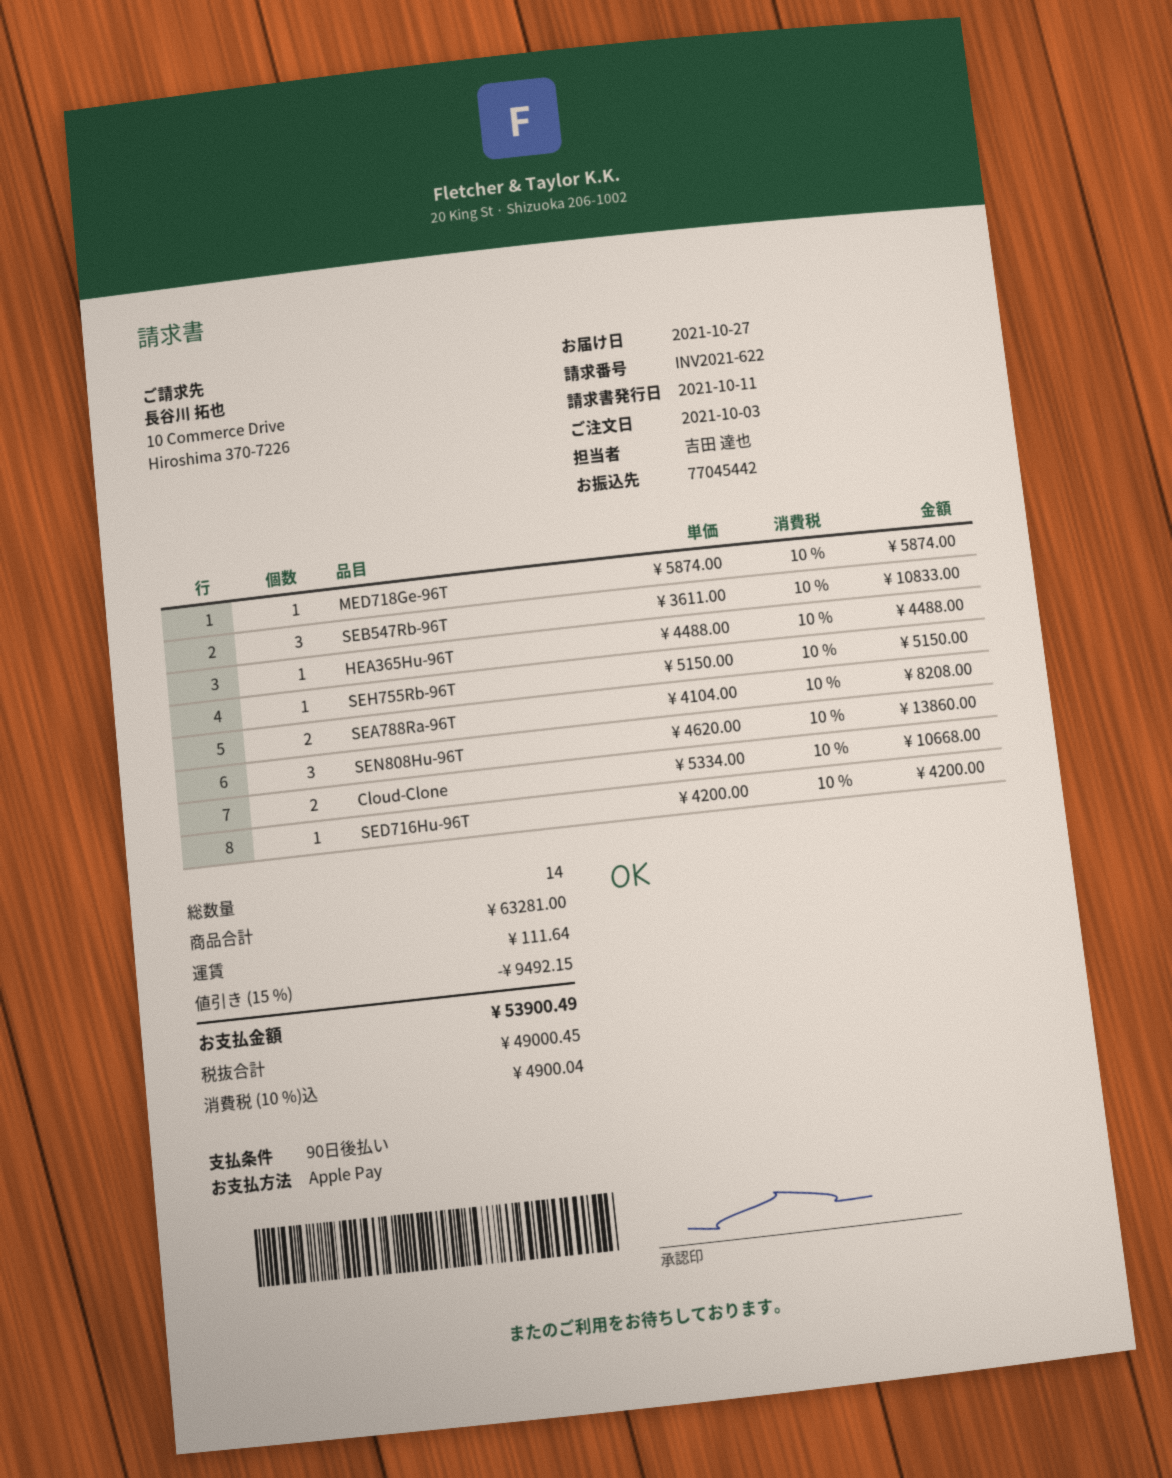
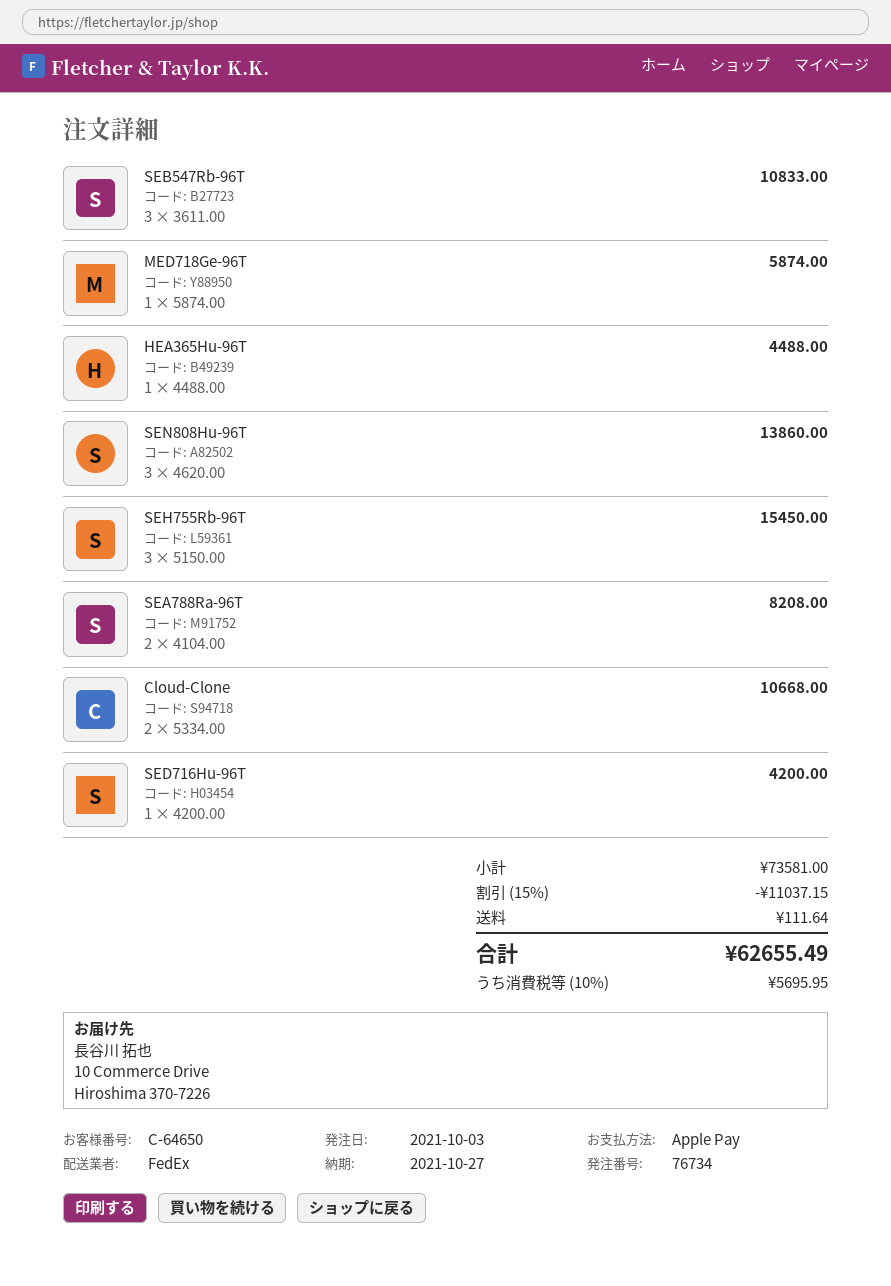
SEH755Rb-96T: 1 x 5150.00 = 5150.00 -> 3 x 5150.00 = 15450.00
subtotal: 63281.00 -> 73581.00
discount: 15% = 9492.15 -> 15% = 11037.15
tax: 10% = 4900.04 -> 10% = 5695.95
total: 53900.49 -> 62655.49

